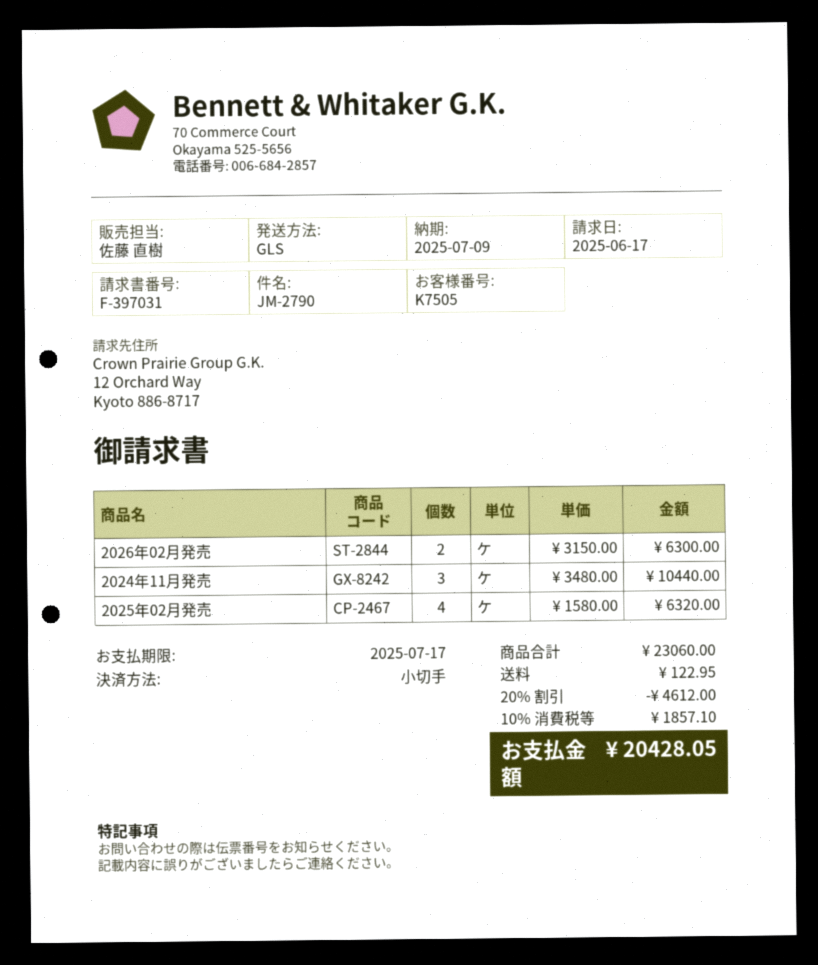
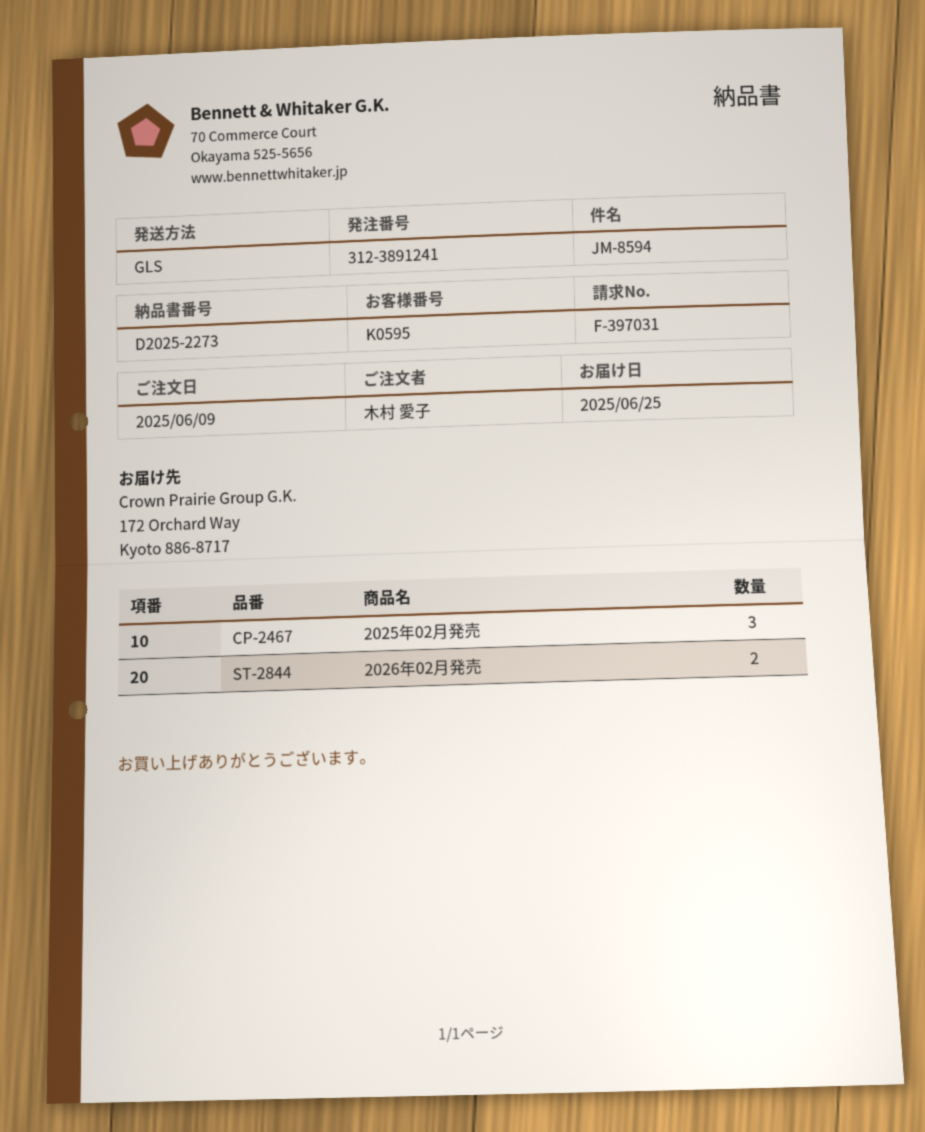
delivery date: 2025-07-09 -> 2025-06-25
customer number: K7505 -> K0595
reference: JM-2790 -> JM-8594
2024年11月発売: 3 -> none
2025年02月発売: 4 -> 3

